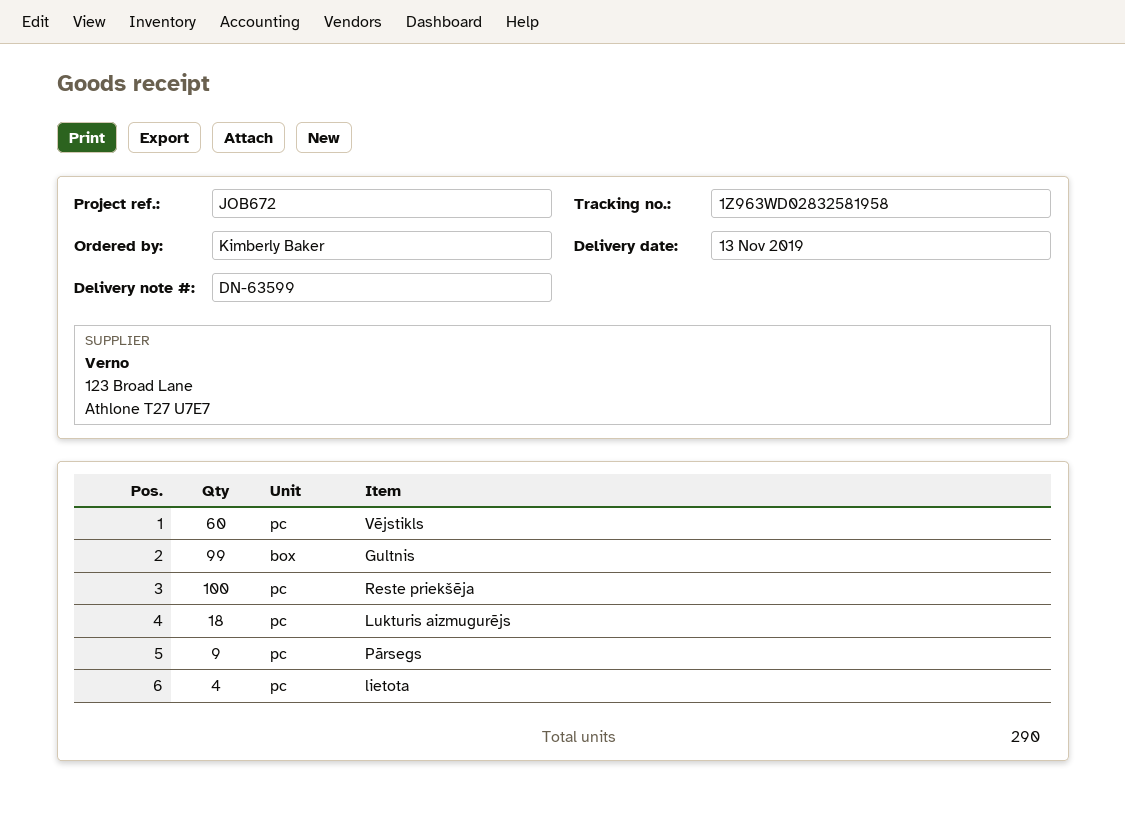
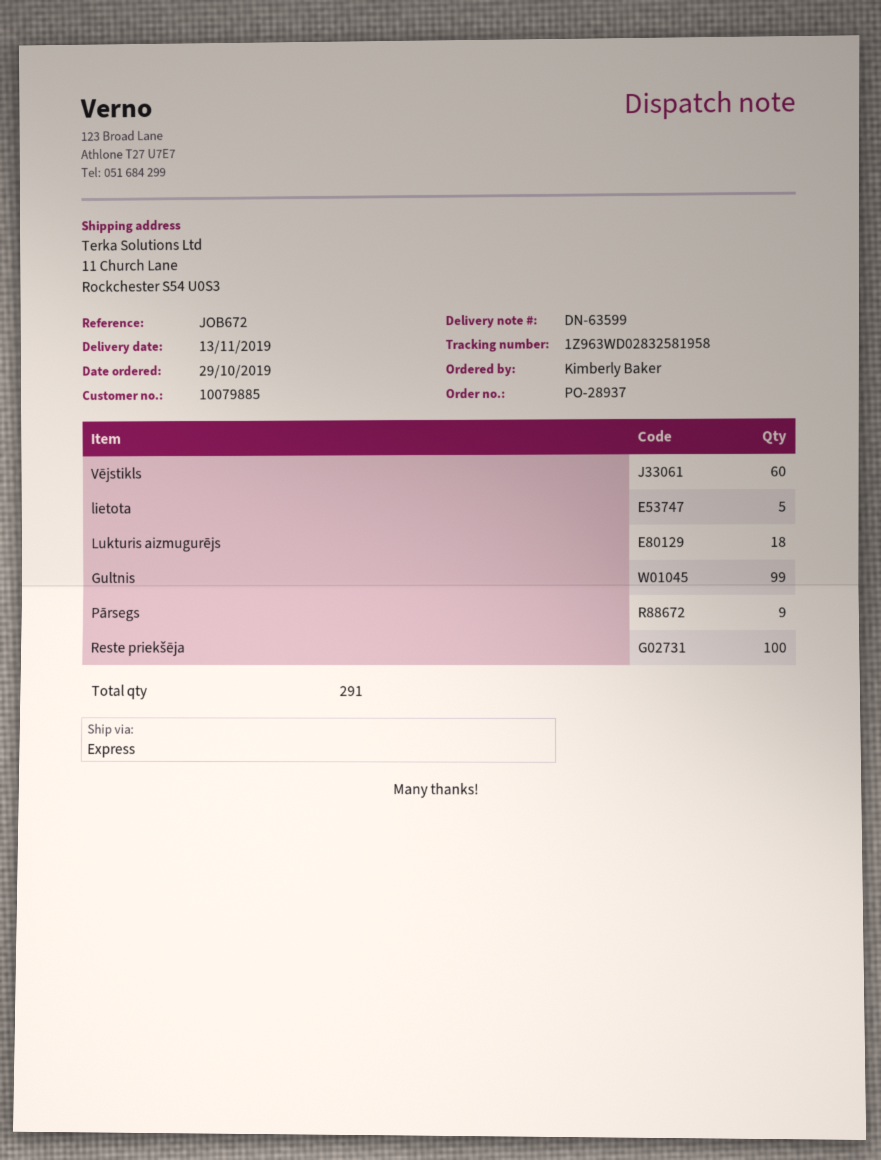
lietota: 4 -> 5
total quantity: 290 -> 291

